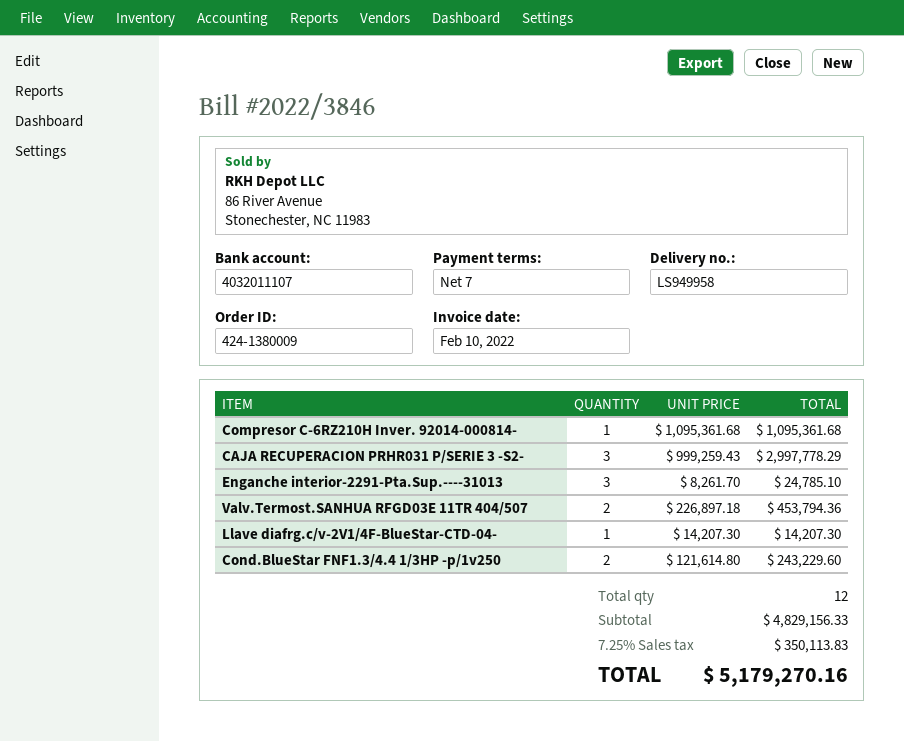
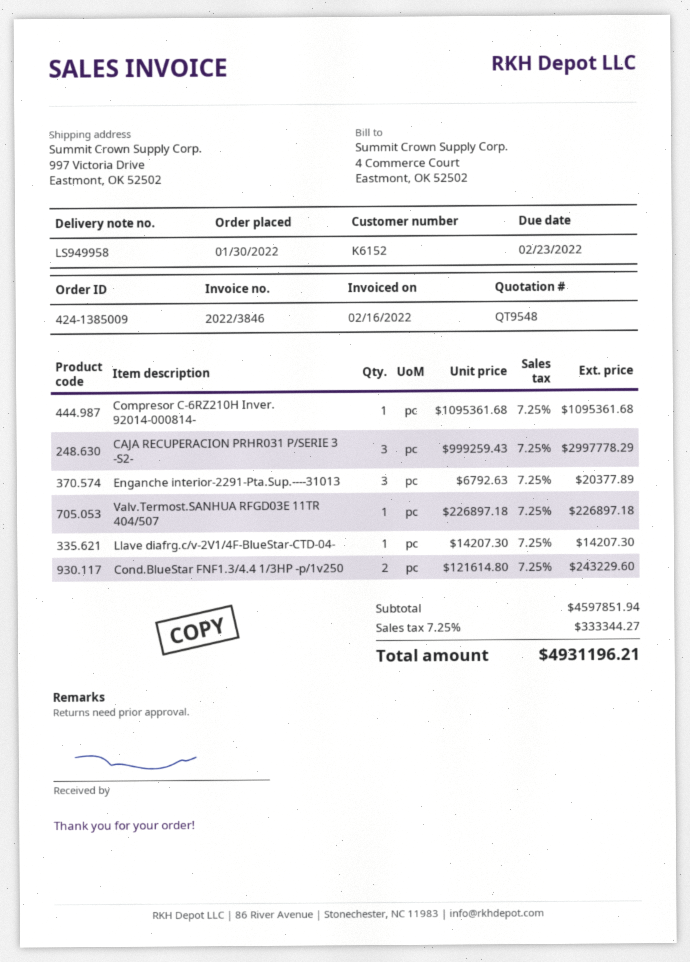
order number: 424-1380009 -> 424-1385009
invoice date: 2022-02-10 -> 2022-02-16
Enganche interior-2291-Pta.Sup.----31013: 3 x 8261.70 = 24785.10 -> 3 x 6792.63 = 20377.89
Valv.Termost.SANHUA RFGD03E 11TR 404/507: 2 x 226897.18 = 453794.36 -> 1 x 226897.18 = 226897.18
subtotal: 4829156.33 -> 4597851.94
tax: 7.25% = 350113.83 -> 7.25% = 333344.27
total: 5179270.16 -> 4931196.21

